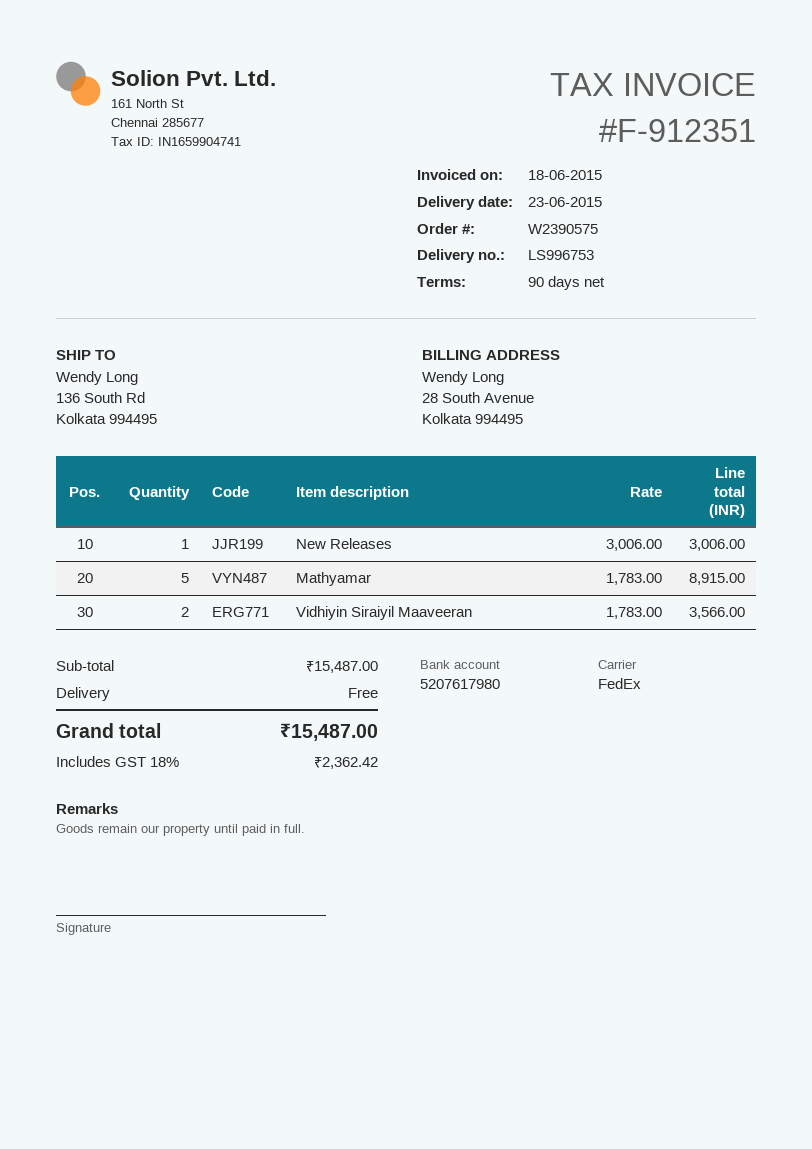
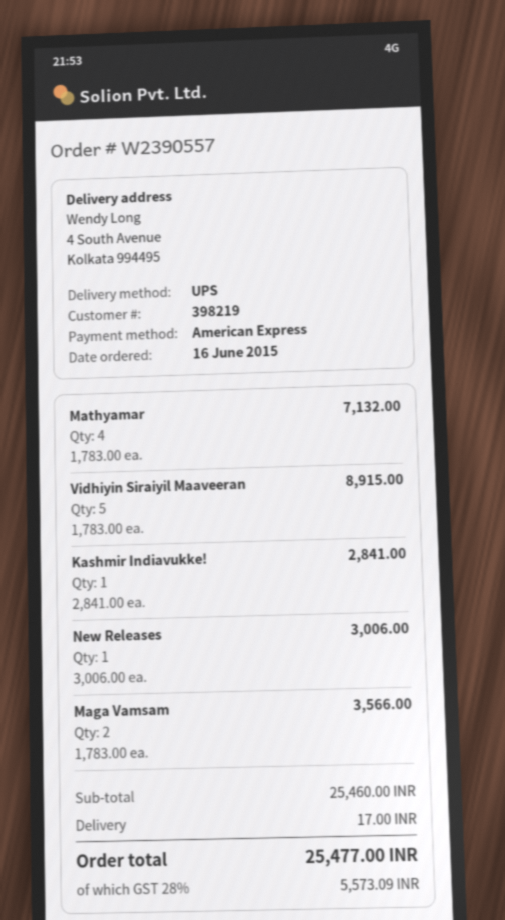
order number: W2390575 -> W2390557
shipping method: FedEx -> UPS
ship to: 136 South Rd, Kolkata 994495 -> 4 South Avenue, Kolkata 994495
Mathyamar: 5 x 1783.00 = 8915.00 -> 4 x 1783.00 = 7132.00
Vidhiyin Siraiyil Maaveeran: 2 x 1783.00 = 3566.00 -> 5 x 1783.00 = 8915.00
Kashmir Indiavukke!: none -> 1 x 2841.00 = 2841.00
Maga Vamsam: none -> 2 x 1783.00 = 3566.00
subtotal: 15487.00 -> 25460.00
shipping: 0.00 -> 17.00
tax: 18% = 2362.42 -> 28% = 5573.09
total: 15487.00 -> 25477.00

